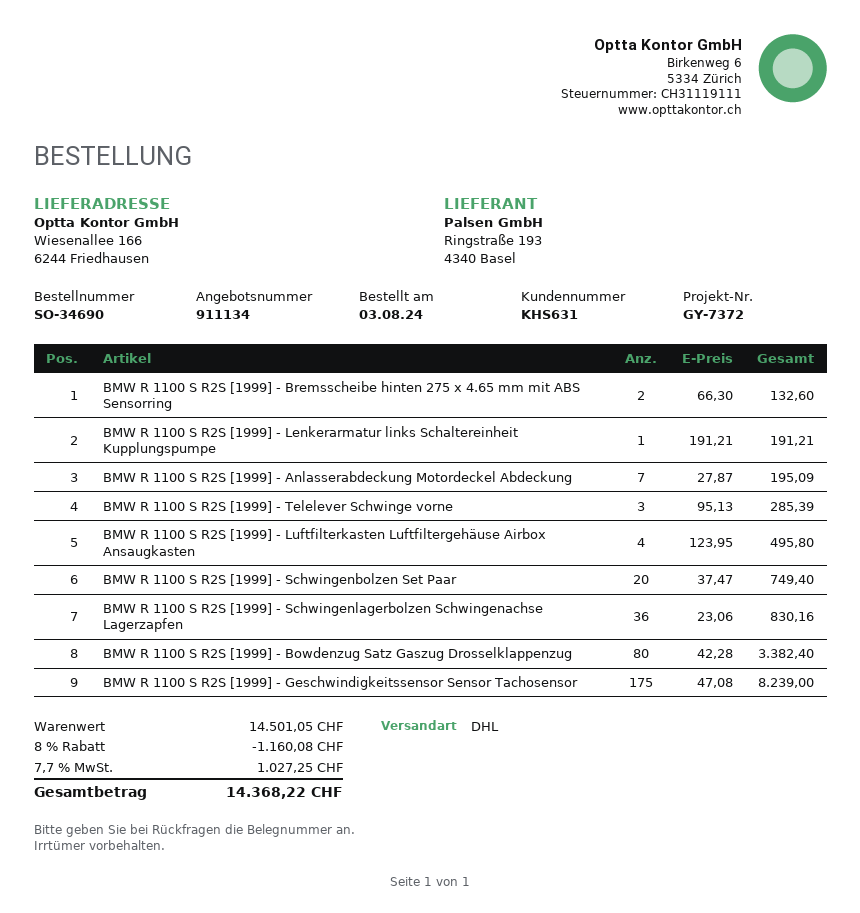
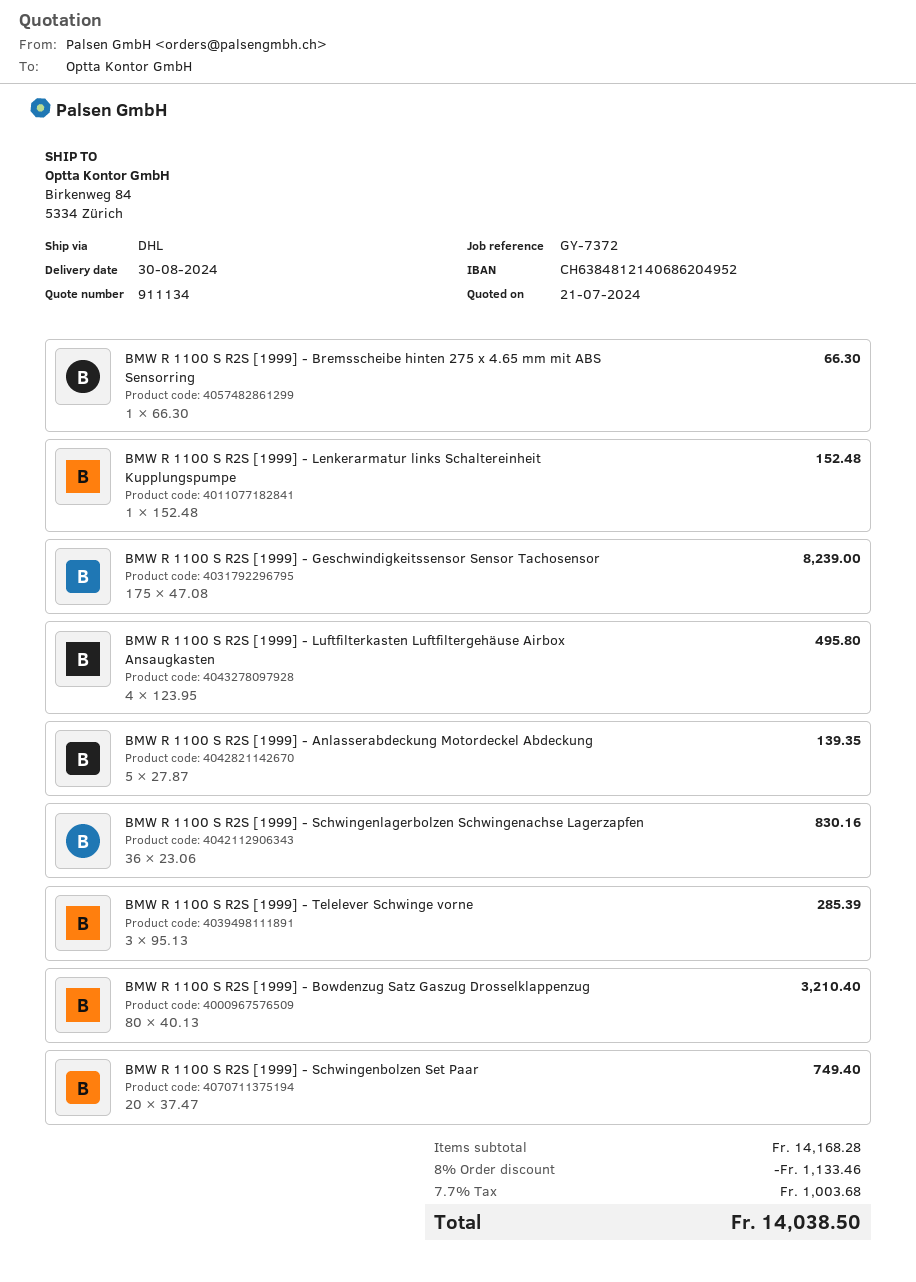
ship to: Wiesenallee 166, 6244 Friedhausen -> Birkenweg 84, 5334 Zürich
BMW R 1100 S R2S [1999] - Bremsscheibe hinten 275 x 4.65 mm mit ABS Sensorring: 2 x 66.30 = 132.60 -> 1 x 66.30 = 66.30
BMW R 1100 S R2S [1999] - Lenkerarmatur links Schaltereinheit Kupplungspumpe: 1 x 191.21 = 191.21 -> 1 x 152.48 = 152.48
BMW R 1100 S R2S [1999] - Anlasserabdeckung Motordeckel Abdeckung: 7 x 27.87 = 195.09 -> 5 x 27.87 = 139.35
BMW R 1100 S R2S [1999] - Bowdenzug Satz Gaszug Drosselklappenzug: 80 x 42.28 = 3382.40 -> 80 x 40.13 = 3210.40
subtotal: 14501.05 -> 14168.28
discount: 8% = 1160.08 -> 8% = 1133.46
tax: 7.7% = 1027.25 -> 7.7% = 1003.68
total: 14368.22 -> 14038.50

